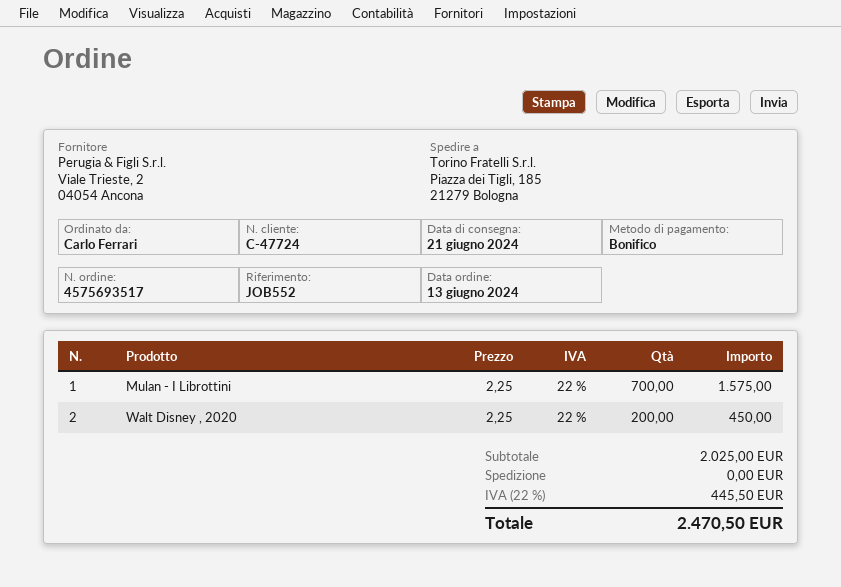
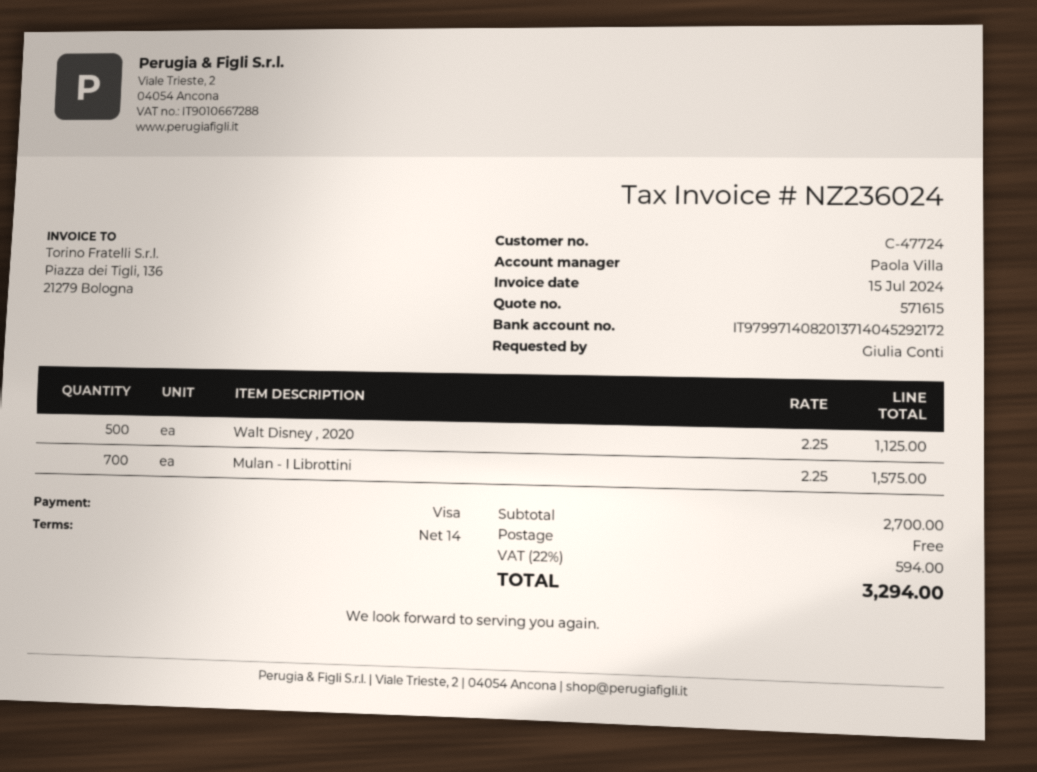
ordered by: Carlo Ferrari -> Giulia Conti
payment method: bank transfer -> Visa
Walt Disney , 2020: 200 x 2.25 = 450.00 -> 500 x 2.25 = 1125.00
subtotal: 2025.00 -> 2700.00
tax: 22% = 445.50 -> 22% = 594.00
total: 2470.50 -> 3294.00

